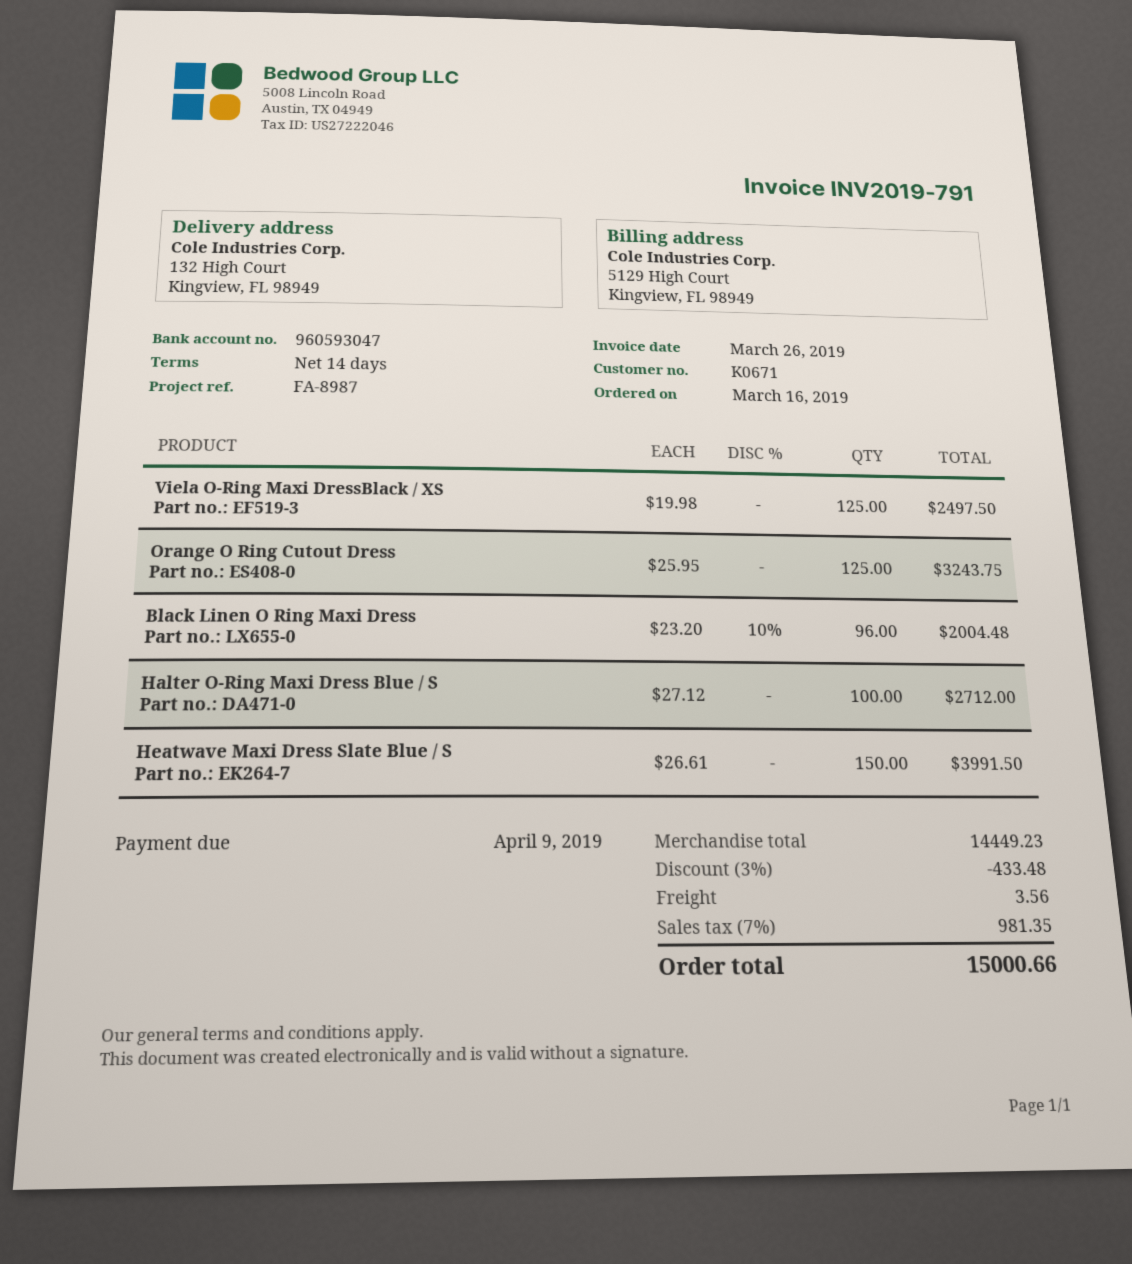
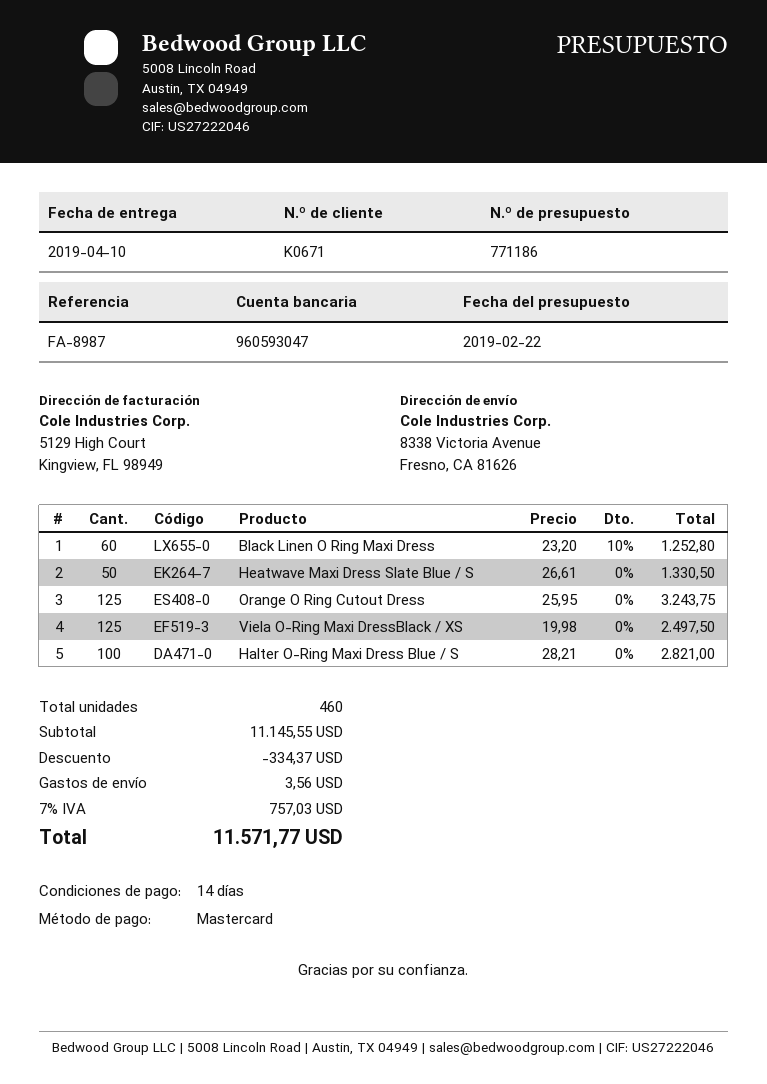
ship to: 132 High Court, Kingview, FL 98949 -> 8338 Victoria Avenue, Fresno, CA 81626
Black Linen O Ring Maxi Dress: 96 x 23.20 - 10% = 2004.48 -> 60 x 23.20 - 10% = 1252.80
Halter O-Ring Maxi Dress Blue / S: 100 x 27.12 = 2712.00 -> 100 x 28.21 = 2821.00
Heatwave Maxi Dress Slate Blue / S: 150 x 26.61 = 3991.50 -> 50 x 26.61 = 1330.50
subtotal: 14449.23 -> 11145.55
discount: 433.48 -> 334.37
tax: 7% = 981.35 -> 7% = 757.03
total: 15000.66 -> 11571.77

